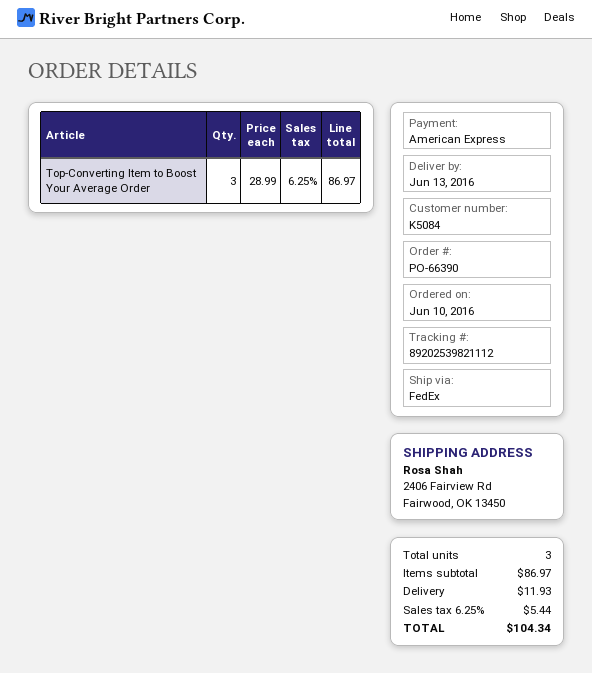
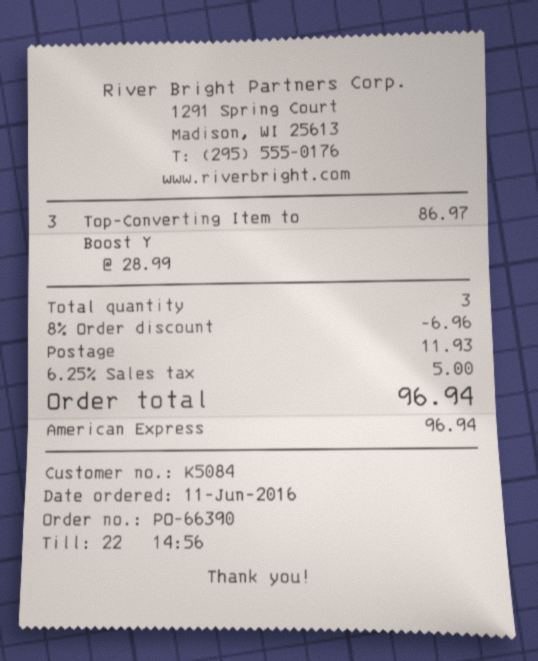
order date: 2016-06-10 -> 2016-06-11
discount: none -> 8% = 6.96
tax: 6.25% = 5.44 -> 6.25% = 5.00
total: 104.34 -> 96.94

